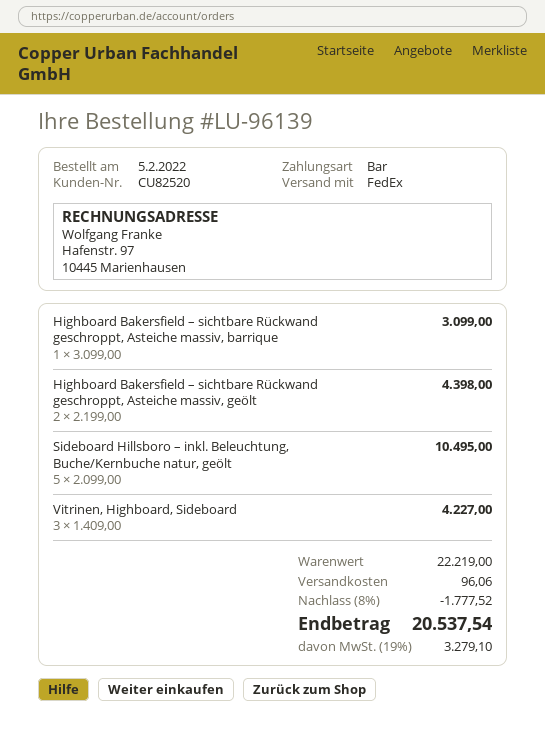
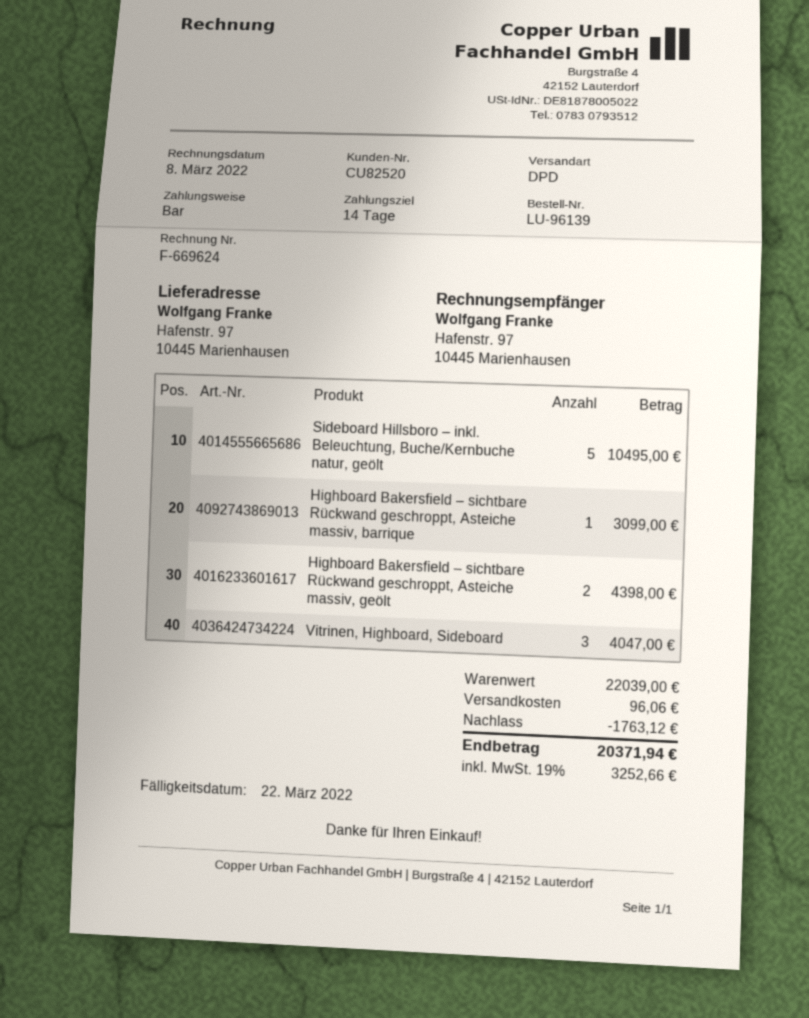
shipping method: FedEx -> DPD
Vitrinen, Highboard, Sideboard: 3 for 4227.00 -> 3 for 4047.00
subtotal: 22219.00 -> 22039.00
discount: 1777.52 -> 1763.12
tax: 19% = 3279.10 -> 19% = 3252.66
total: 20537.54 -> 20371.94

